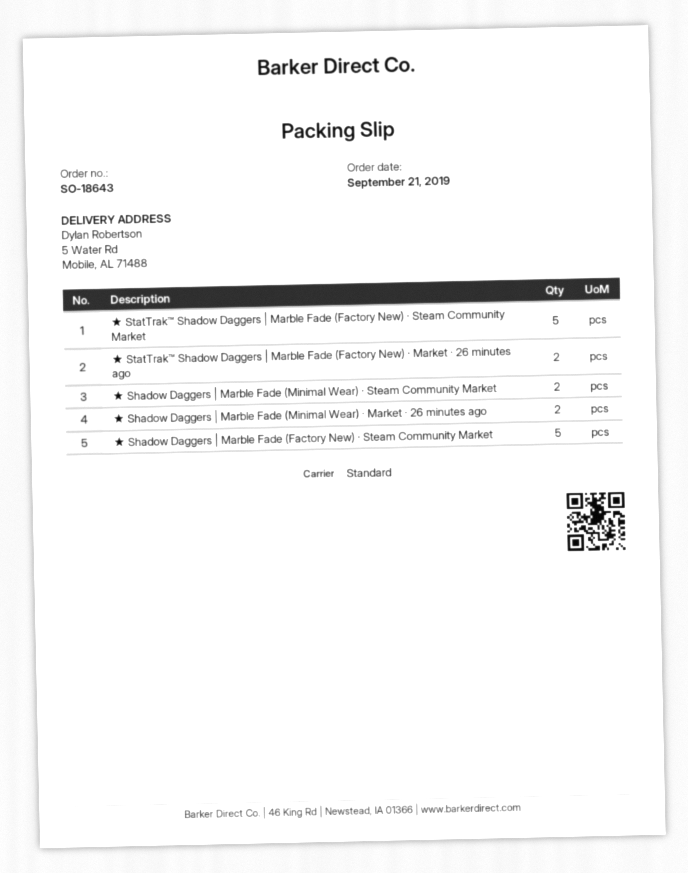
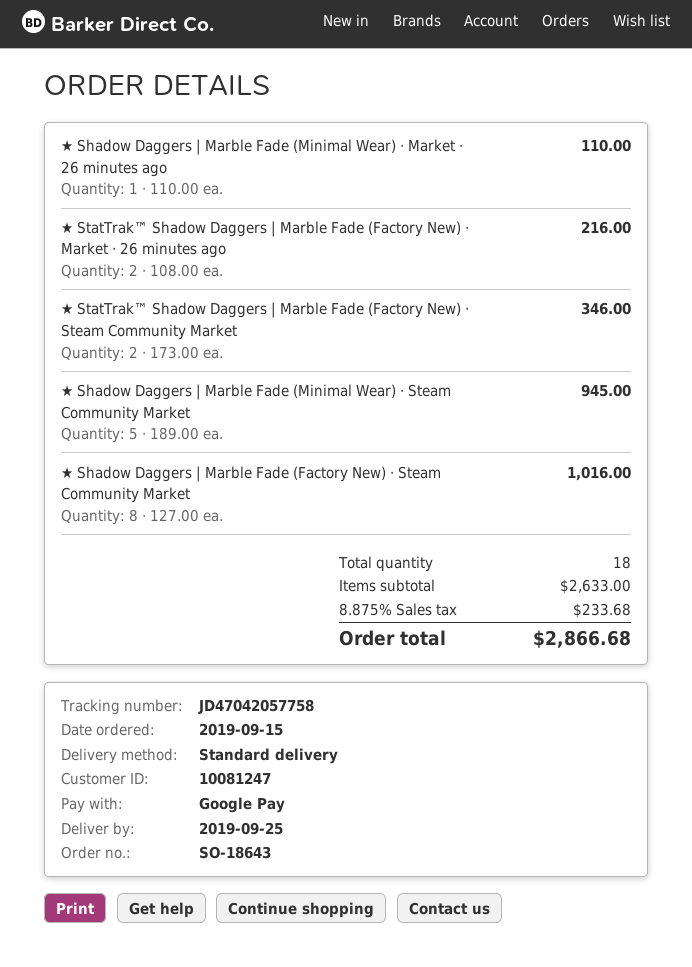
order date: 2019-09-21 -> 2019-09-15
★ StatTrak™ Shadow Daggers | Marble Fade (Factory New) · Steam Community Market: 5 -> 2
★ Shadow Daggers | Marble Fade (Minimal Wear) · Steam Community Market: 2 -> 5
★ Shadow Daggers | Marble Fade (Minimal Wear) · Market · 26 minutes ago: 2 -> 1
★ Shadow Daggers | Marble Fade (Factory New) · Steam Community Market: 5 -> 8

